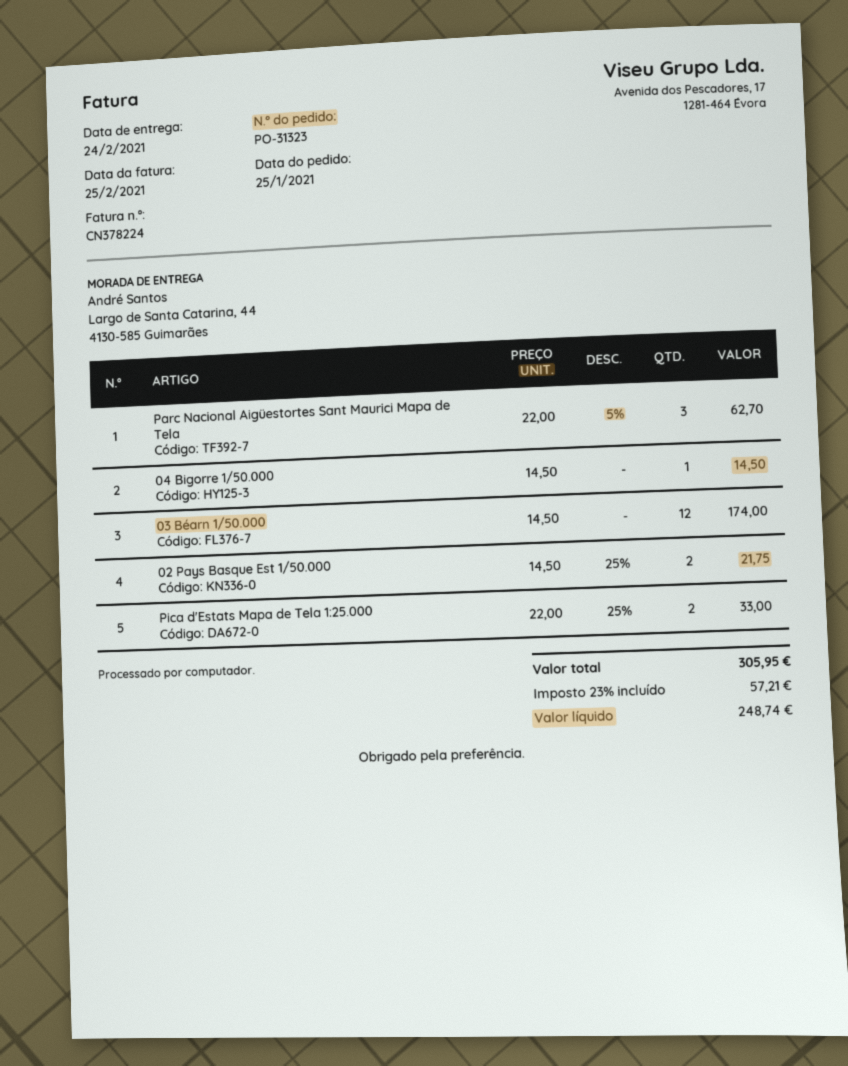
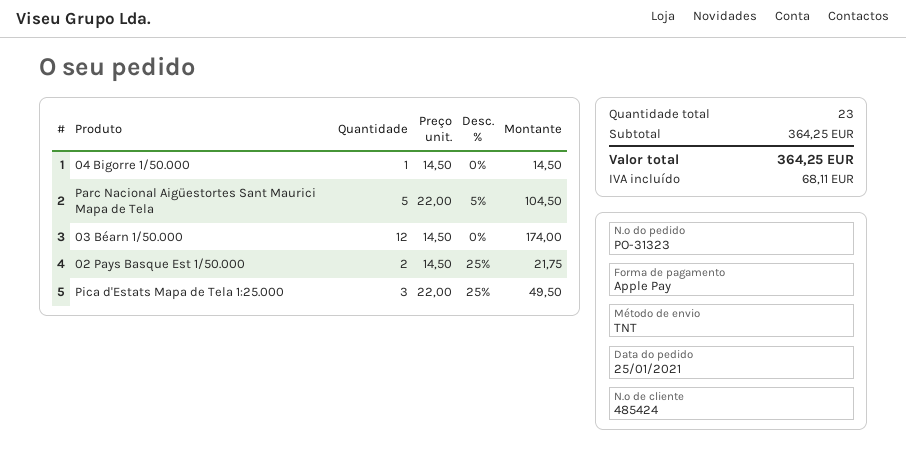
Parc Nacional Aigüestortes Sant Maurici Mapa de Tela: 3 x 22.00 - 5% = 62.70 -> 5 x 22.00 - 5% = 104.50
Pica d'Estats Mapa de Tela 1:25.000: 2 x 22.00 - 25% = 33.00 -> 3 x 22.00 - 25% = 49.50
tax: 57.21 -> 68.11
total: 305.95 -> 364.25

